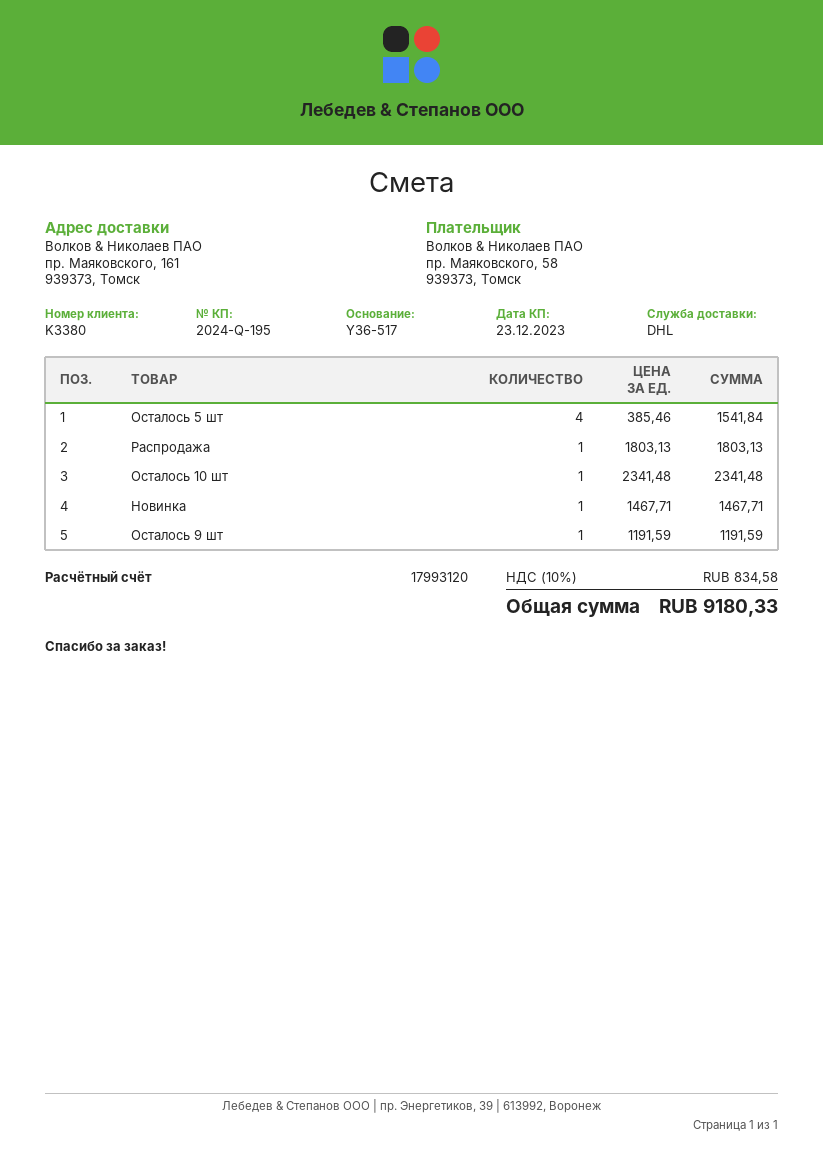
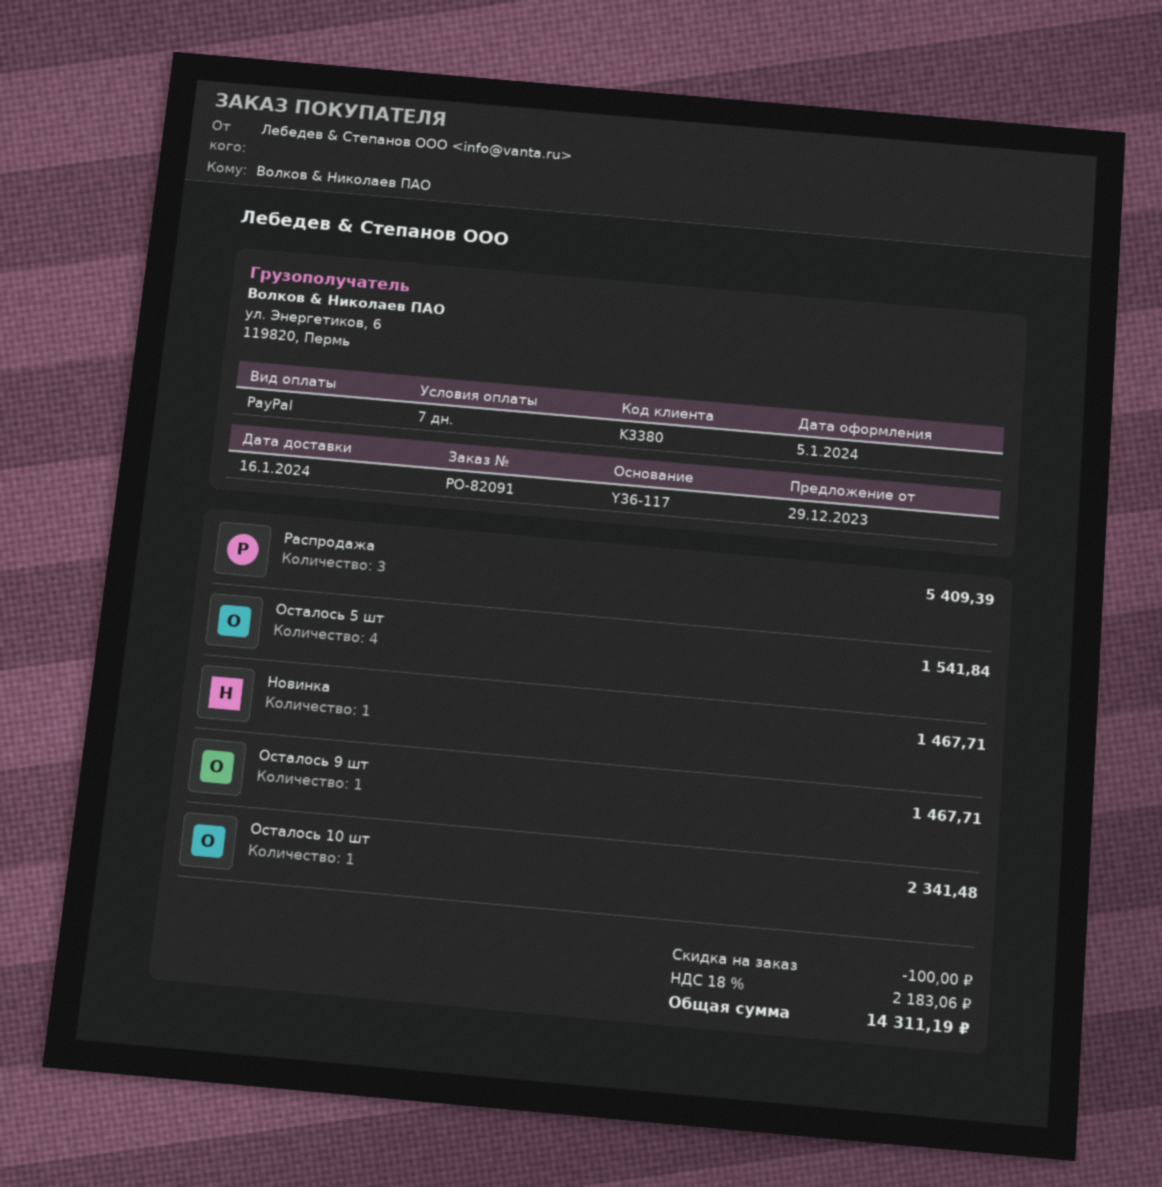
quote date: 2023-12-23 -> 2023-12-29
reference: Y36-517 -> Y36-117
ship to: пр. Маяковского, 161, 939373, Томск -> ул. Энергетиков, 6, 119820, Пермь
Распродажа: 1 for 1803.13 -> 3 for 5409.39
Осталось 9 шт: 1 for 1191.59 -> 1 for 1467.71
discount: none -> 100.00
tax: 10% = 834.58 -> 18% = 2183.06
total: 9180.33 -> 14311.19

